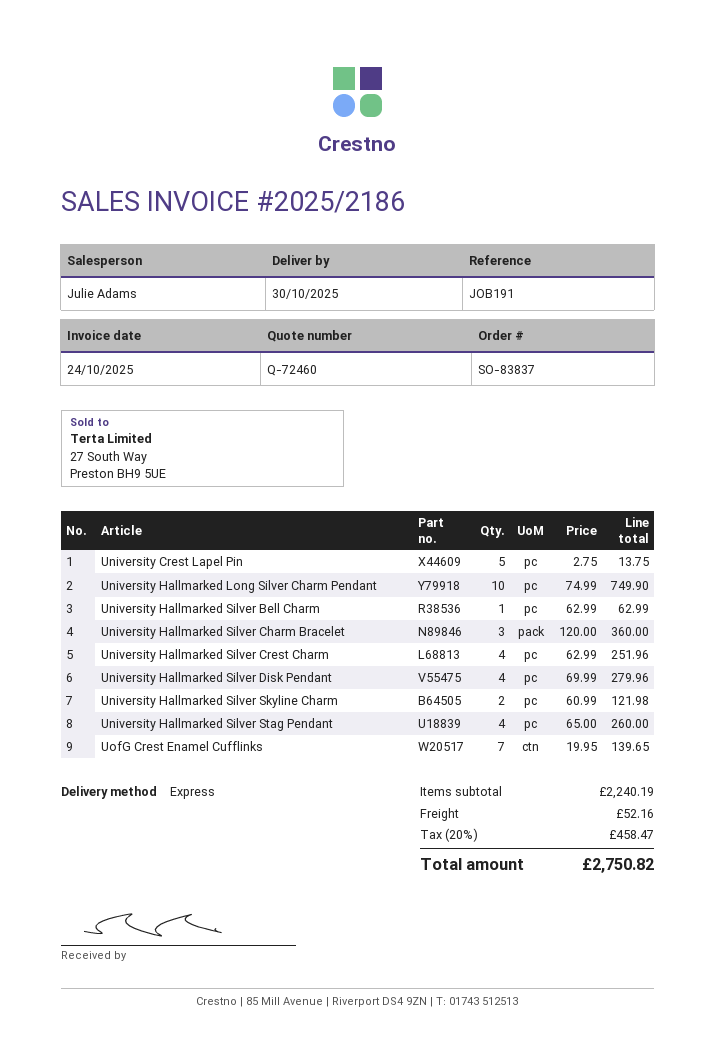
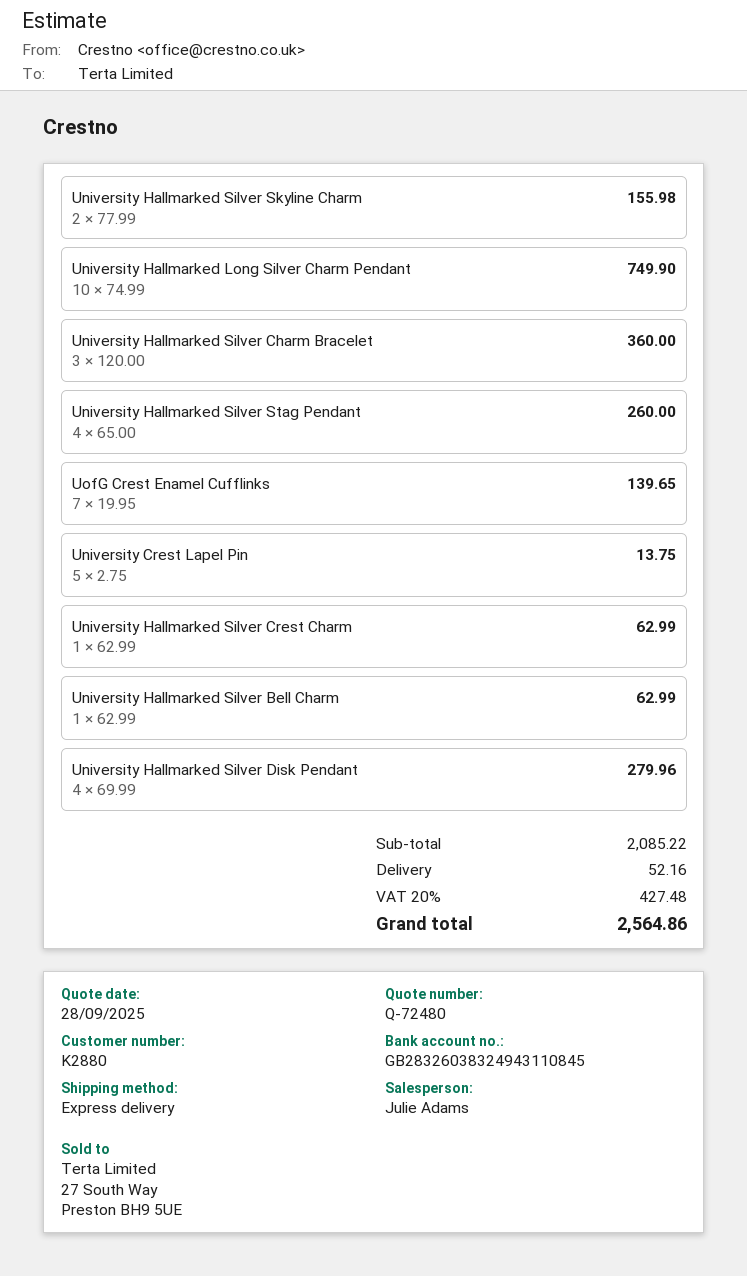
quote number: Q-72460 -> Q-72480
University Hallmarked Silver Crest Charm: 4 x 62.99 = 251.96 -> 1 x 62.99 = 62.99
University Hallmarked Silver Skyline Charm: 2 x 60.99 = 121.98 -> 2 x 77.99 = 155.98
subtotal: 2240.19 -> 2085.22
tax: 20% = 458.47 -> 20% = 427.48
total: 2750.82 -> 2564.86

